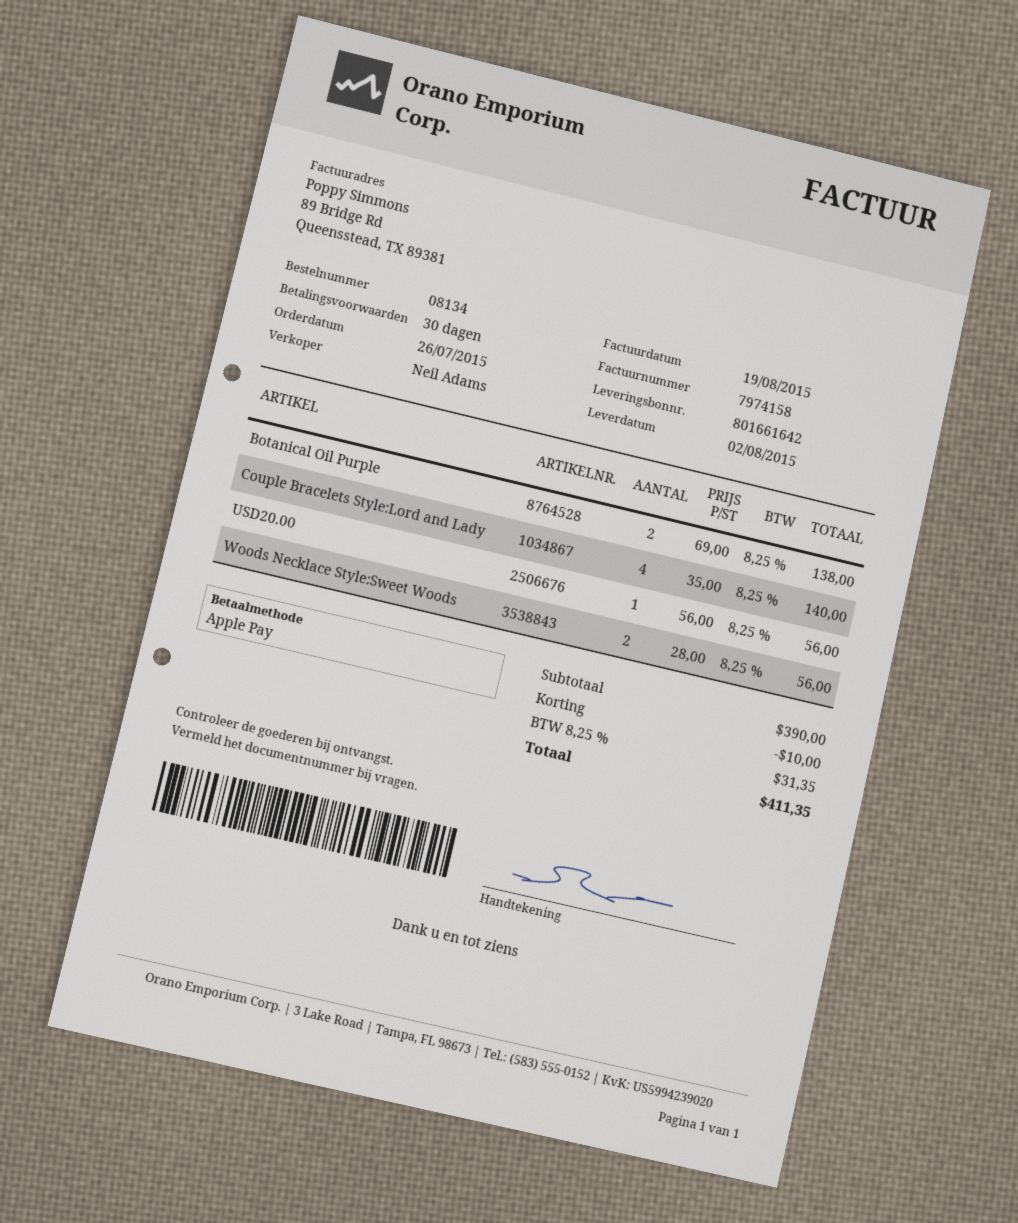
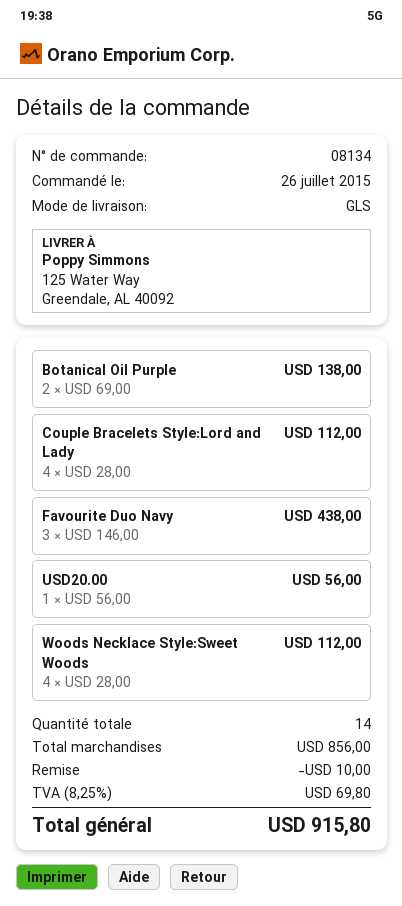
Couple Bracelets Style:Lord and Lady: 4 x 35.00 = 140.00 -> 4 x 28.00 = 112.00
Woods Necklace Style:Sweet Woods: 2 x 28.00 = 56.00 -> 4 x 28.00 = 112.00
Favourite Duo Navy: none -> 3 x 146.00 = 438.00
subtotal: 390.00 -> 856.00
tax: 8.25% = 31.35 -> 8.25% = 69.80
total: 411.35 -> 915.80

